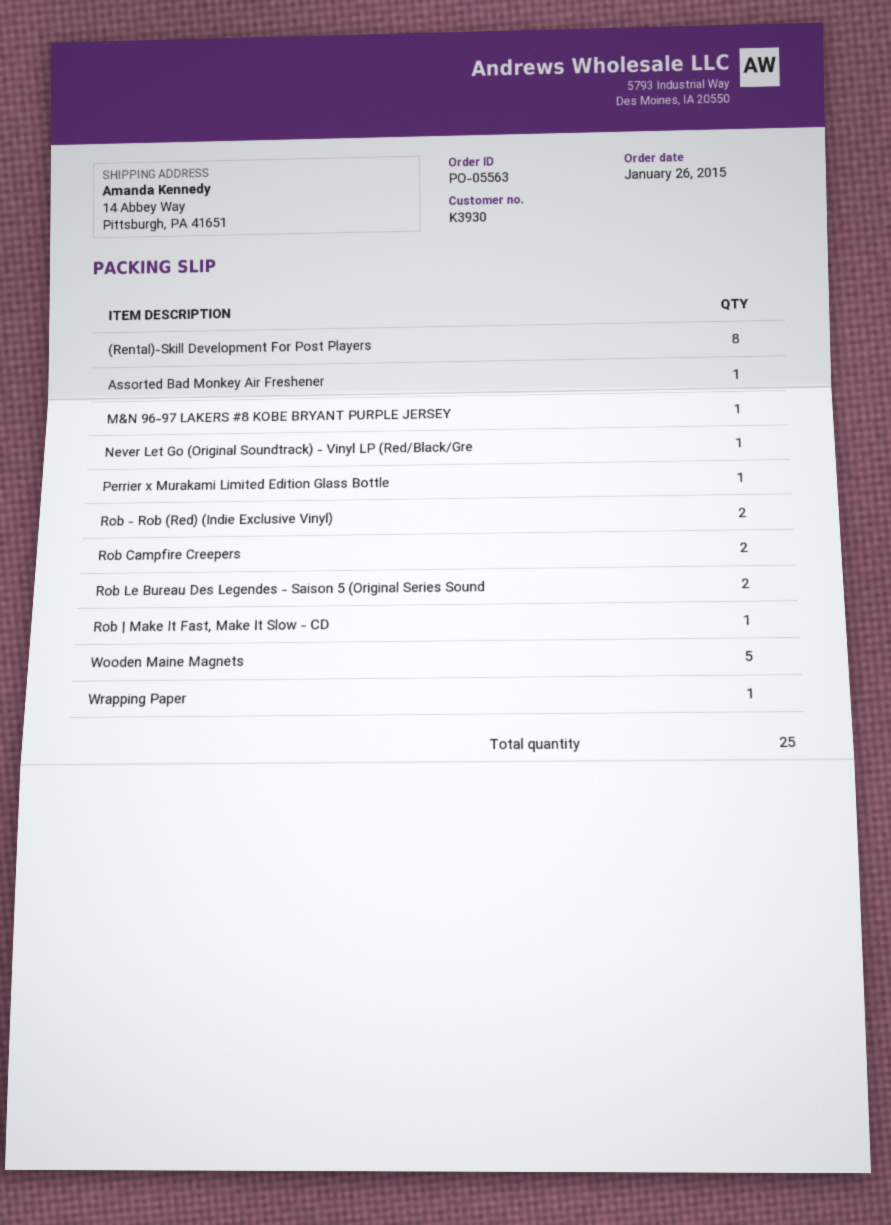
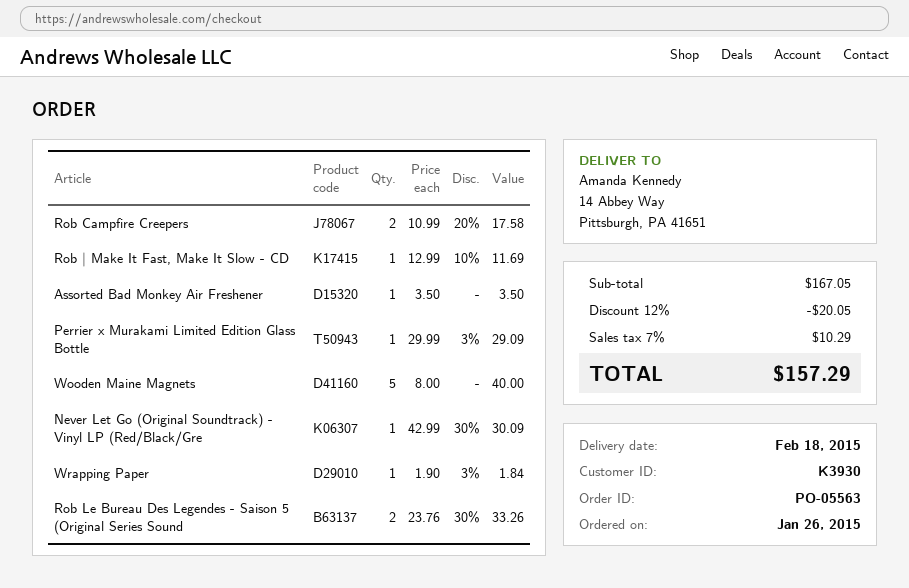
(Rental)-Skill Development For Post Players: 8 -> none
M&N 96-97 LAKERS #8 KOBE BRYANT PURPLE JERSEY: 1 -> none
Rob - Rob (Red) (Indie Exclusive Vinyl): 2 -> none

